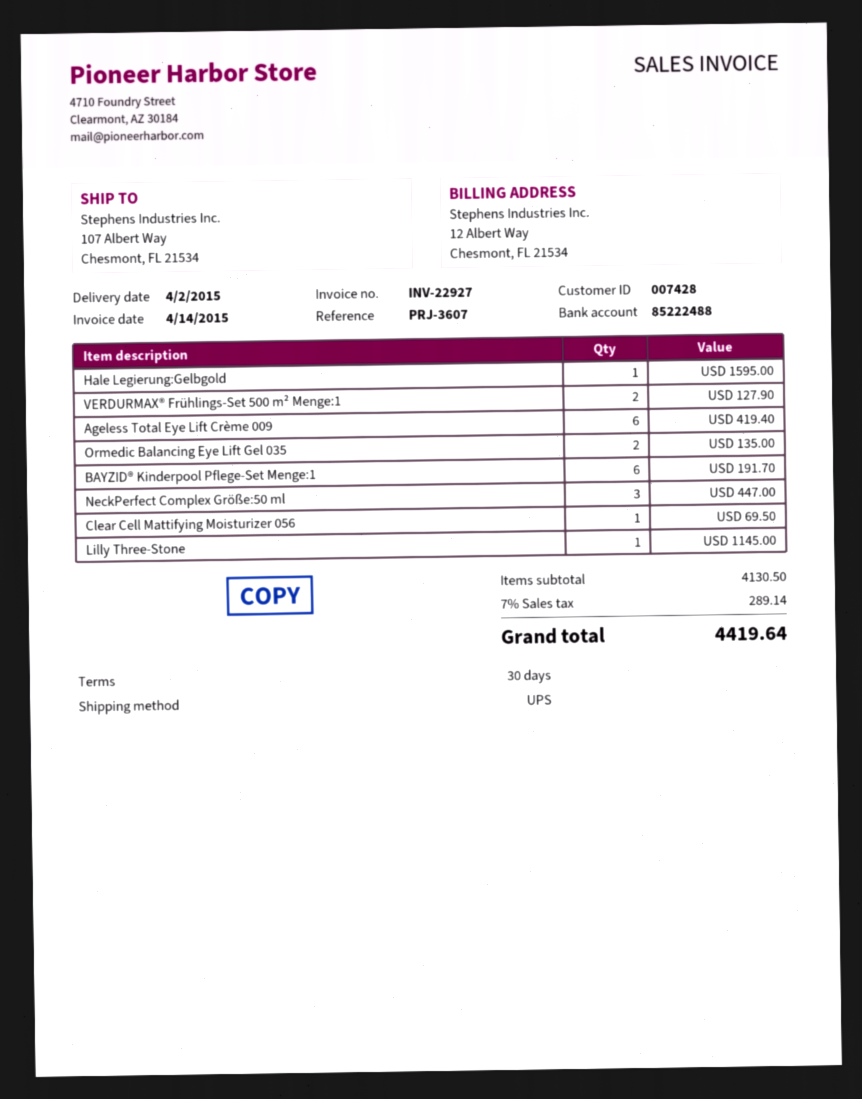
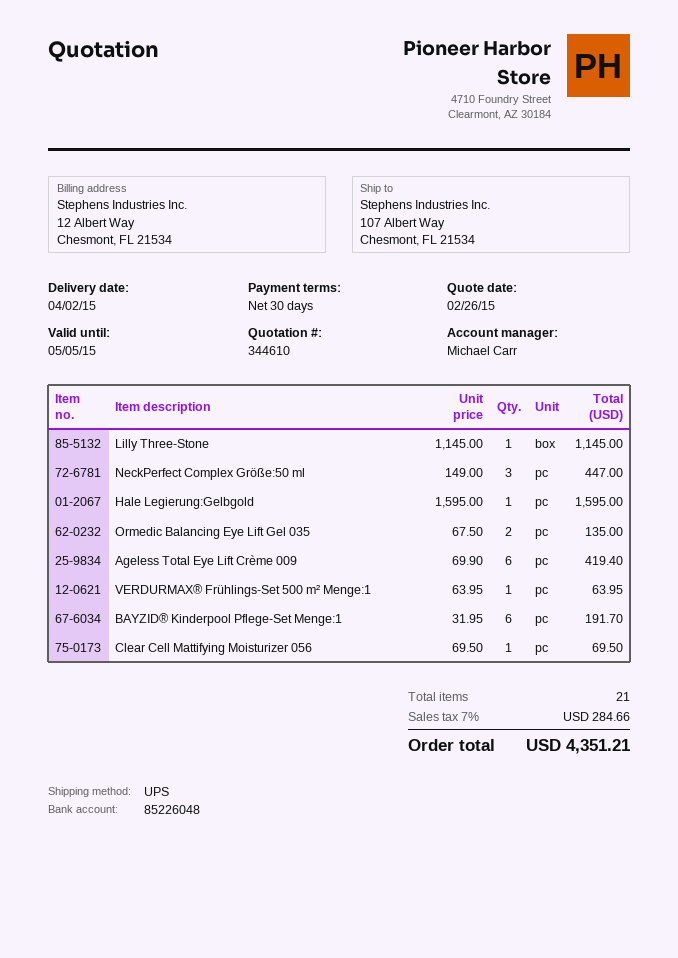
bank account: 85222488 -> 85226048
VERDURMAX® Frühlings-Set 500 m² Menge:1: 2 for 127.90 -> 1 for 63.95
tax: 7% = 289.14 -> 7% = 284.66
total: 4419.64 -> 4351.21

